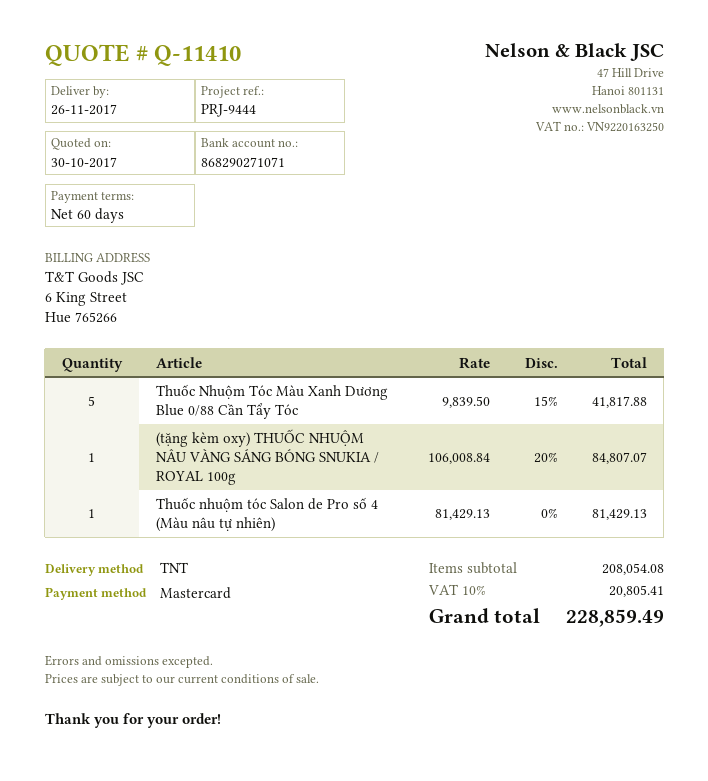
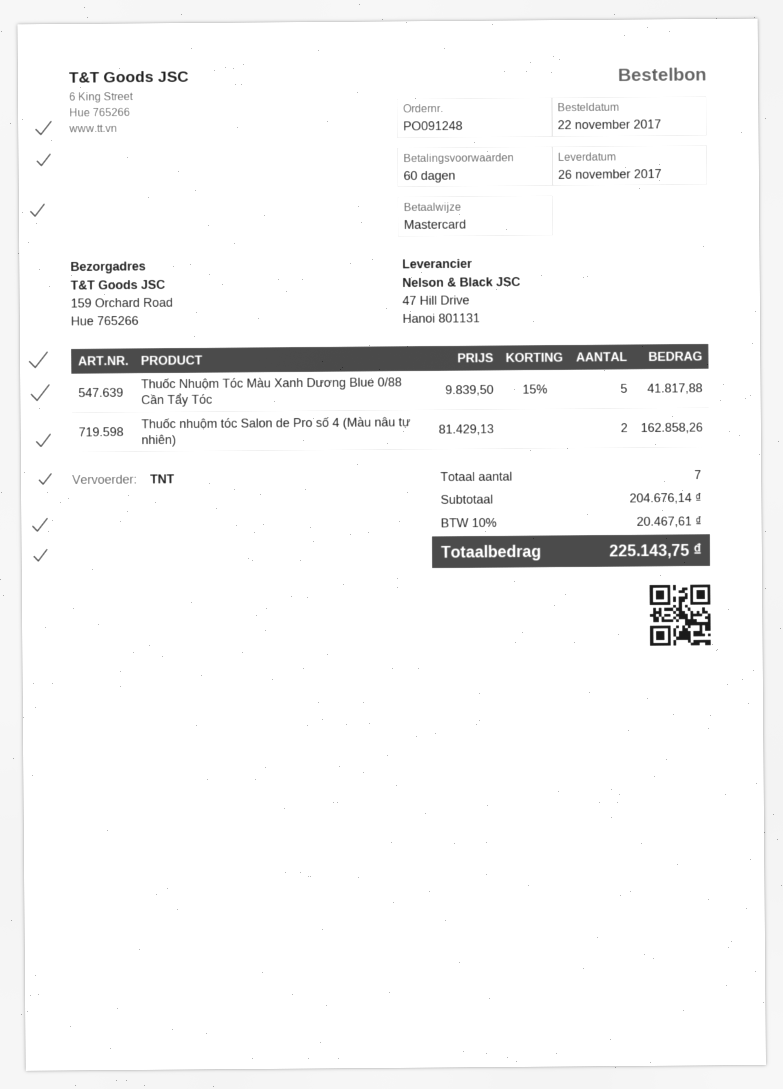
(tặng kèm oxy) THUỐC NHUỘM NÂU VÀNG SÁNG BÓNG SNUKIA / ROYAL 100g: 1 x 106008.84 - 20% = 84807.07 -> none
Thuốc nhuộm tóc Salon de Pro số 4 (Màu nâu tự nhiên): 1 x 81429.13 = 81429.13 -> 2 x 81429.13 = 162858.26
subtotal: 208054.08 -> 204676.14
tax: 10% = 20805.41 -> 10% = 20467.61
total: 228859.49 -> 225143.75

